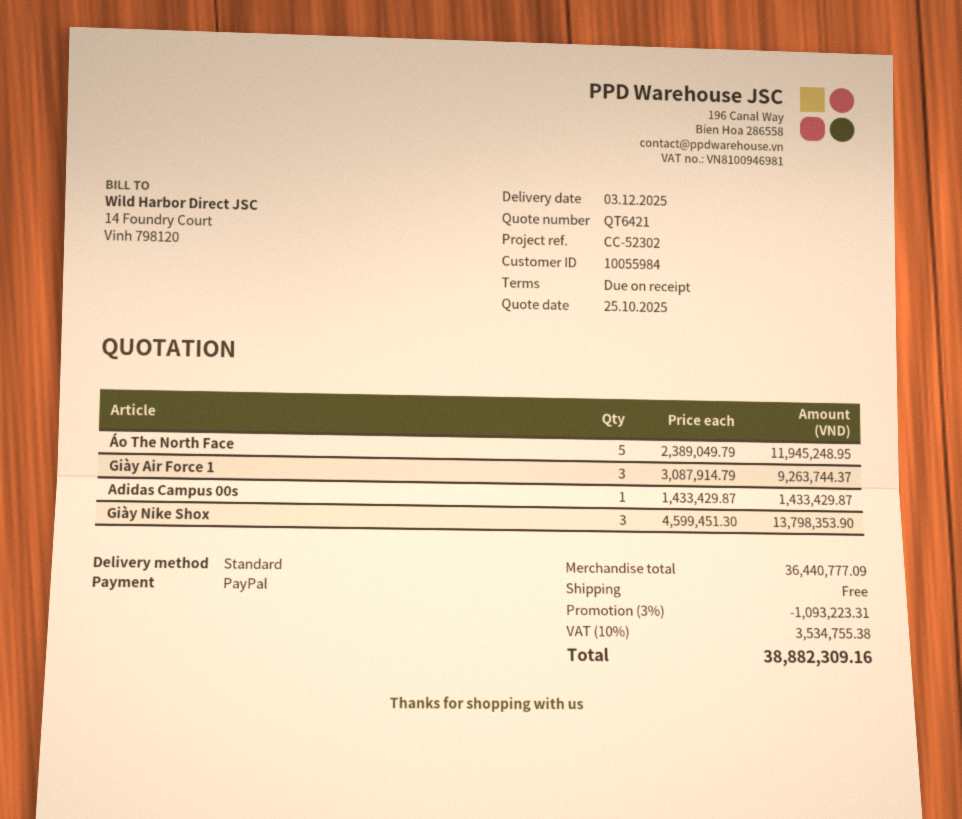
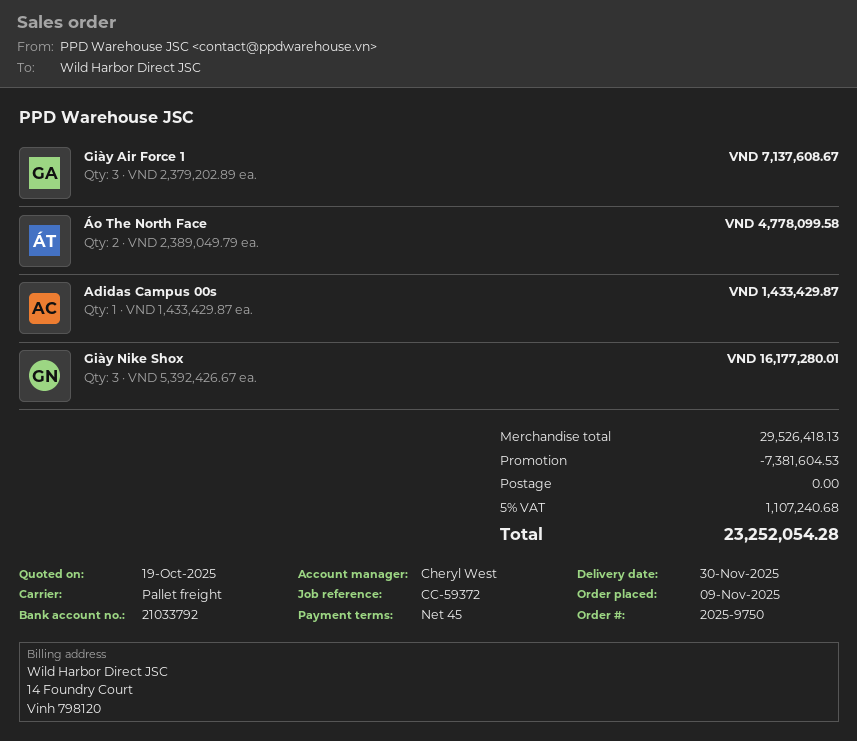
quote date: 2025-10-25 -> 2025-10-19
delivery date: 2025-12-03 -> 2025-11-30
payment terms: on receipt -> 45 days
reference: CC-52302 -> CC-59372
shipping method: standard -> pallet freight
Áo The North Face: 5 x 2389049.79 = 11945248.95 -> 2 x 2389049.79 = 4778099.58
Giày Air Force 1: 3 x 3087914.79 = 9263744.37 -> 3 x 2379202.89 = 7137608.67
Giày Nike Shox: 3 x 4599451.30 = 13798353.90 -> 3 x 5392426.67 = 16177280.01
subtotal: 36440777.09 -> 29526418.13
discount: 1093223.31 -> 7381604.53
tax: 10% = 3534755.38 -> 5% = 1107240.68
total: 38882309.16 -> 23252054.28

